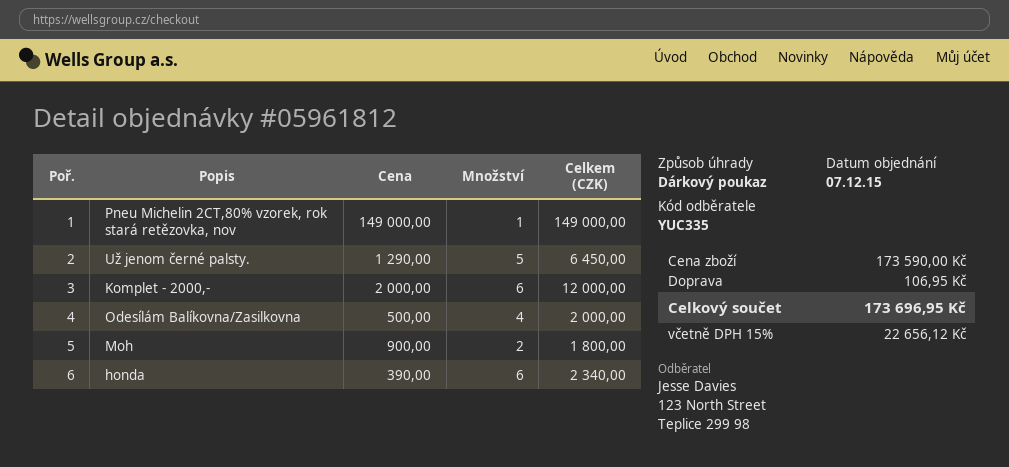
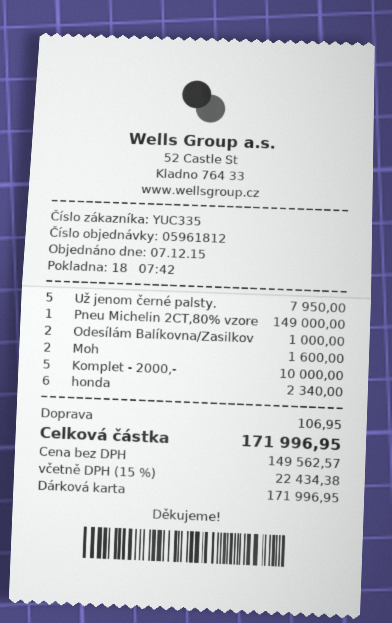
Už jenom černé palsty.: 5 for 6450.00 -> 5 for 7950.00
Komplet - 2000,-: 6 for 12000.00 -> 5 for 10000.00
Odesílám Balíkovna/Zasilkovna: 4 for 2000.00 -> 2 for 1000.00
Moh: 2 for 1800.00 -> 2 for 1600.00
tax: 15% = 22656.12 -> 15% = 22434.38
total: 173696.95 -> 171996.95

